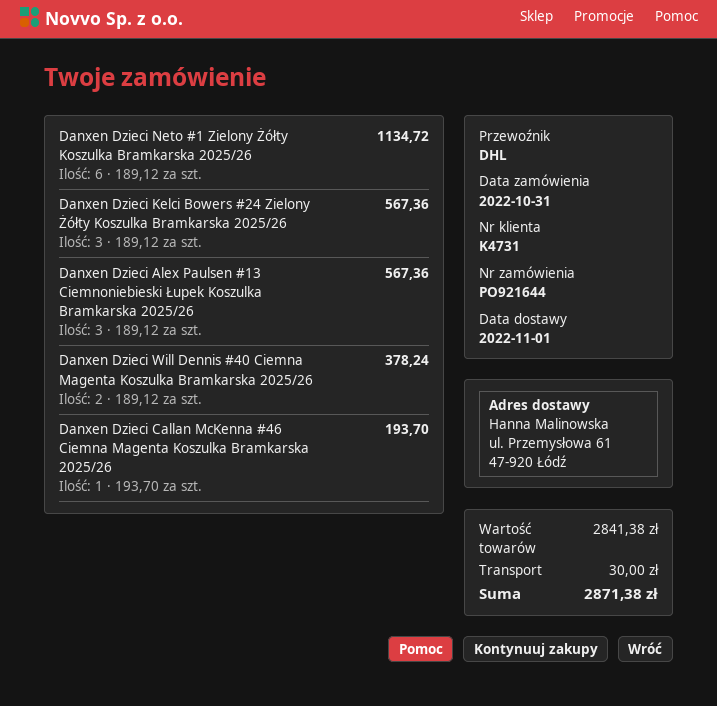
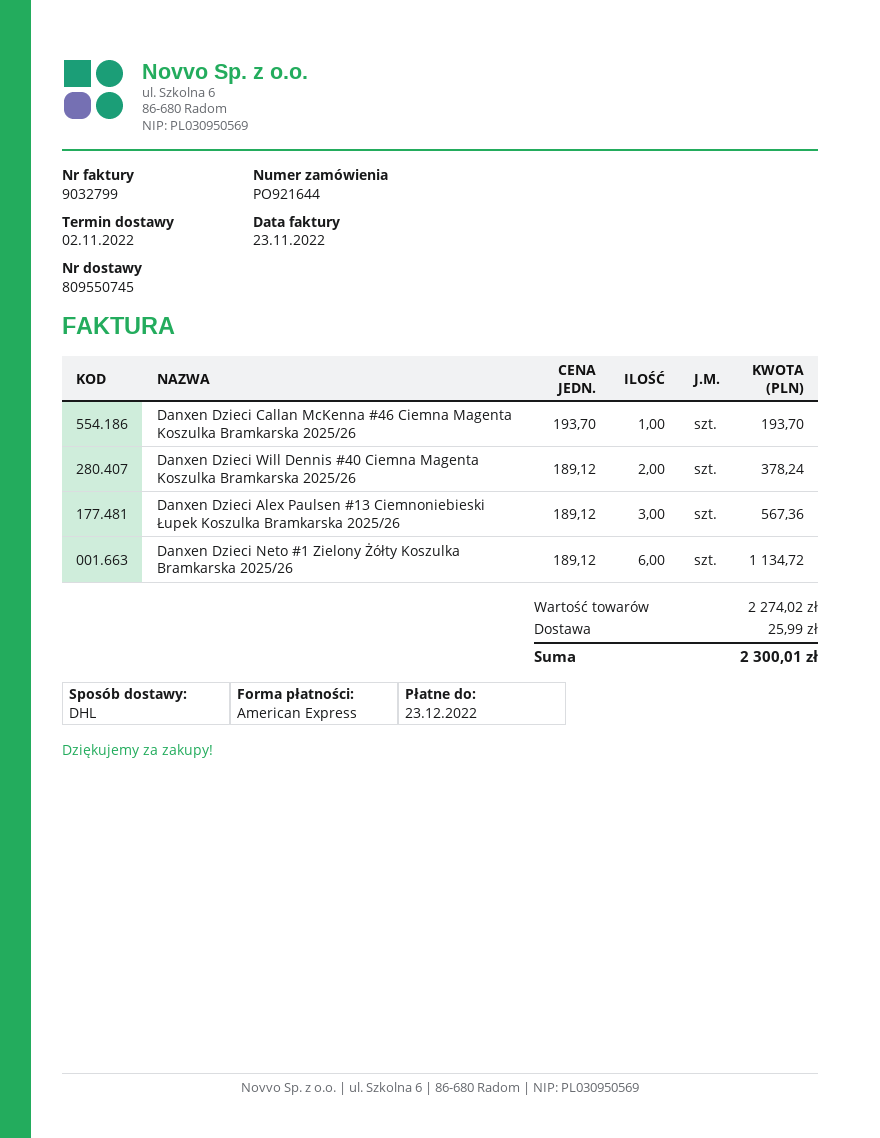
delivery date: 2022-11-01 -> 2022-11-02
Danxen Dzieci Kelci Bowers #24 Zielony Żółty Koszulka Bramkarska 2025/26: 3 x 189.12 = 567.36 -> none
subtotal: 2841.38 -> 2274.02
shipping: 30.00 -> 25.99
total: 2871.38 -> 2300.01

